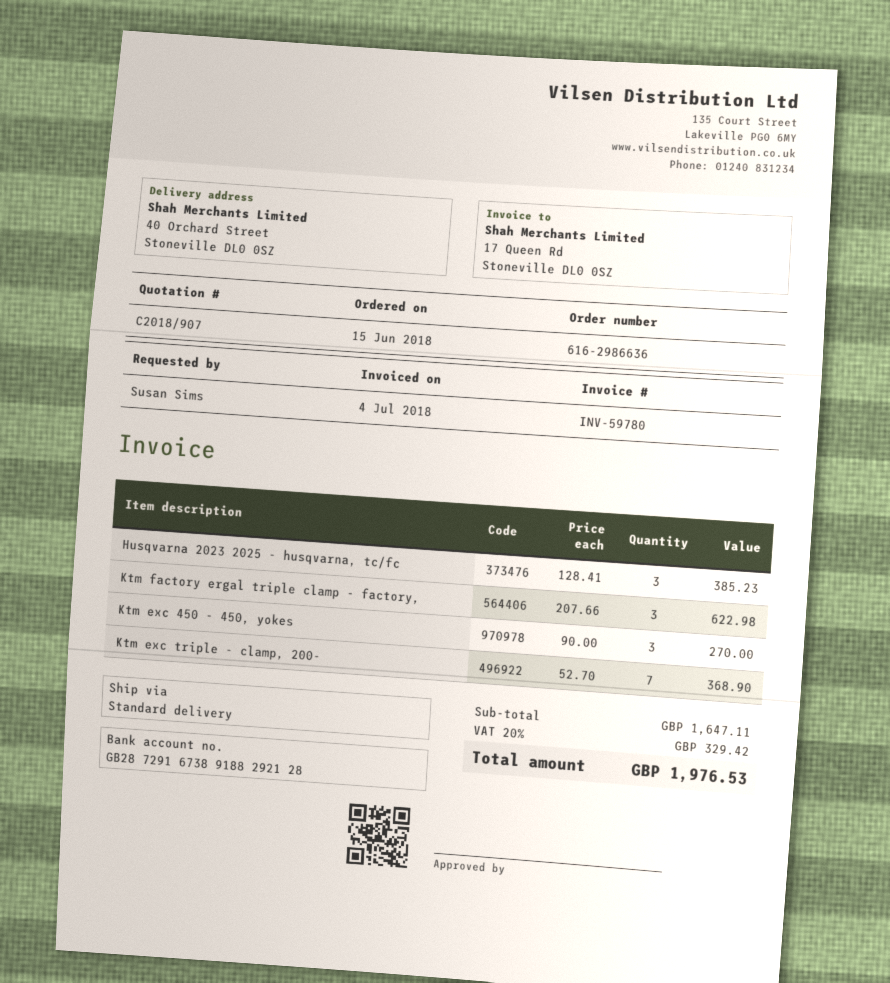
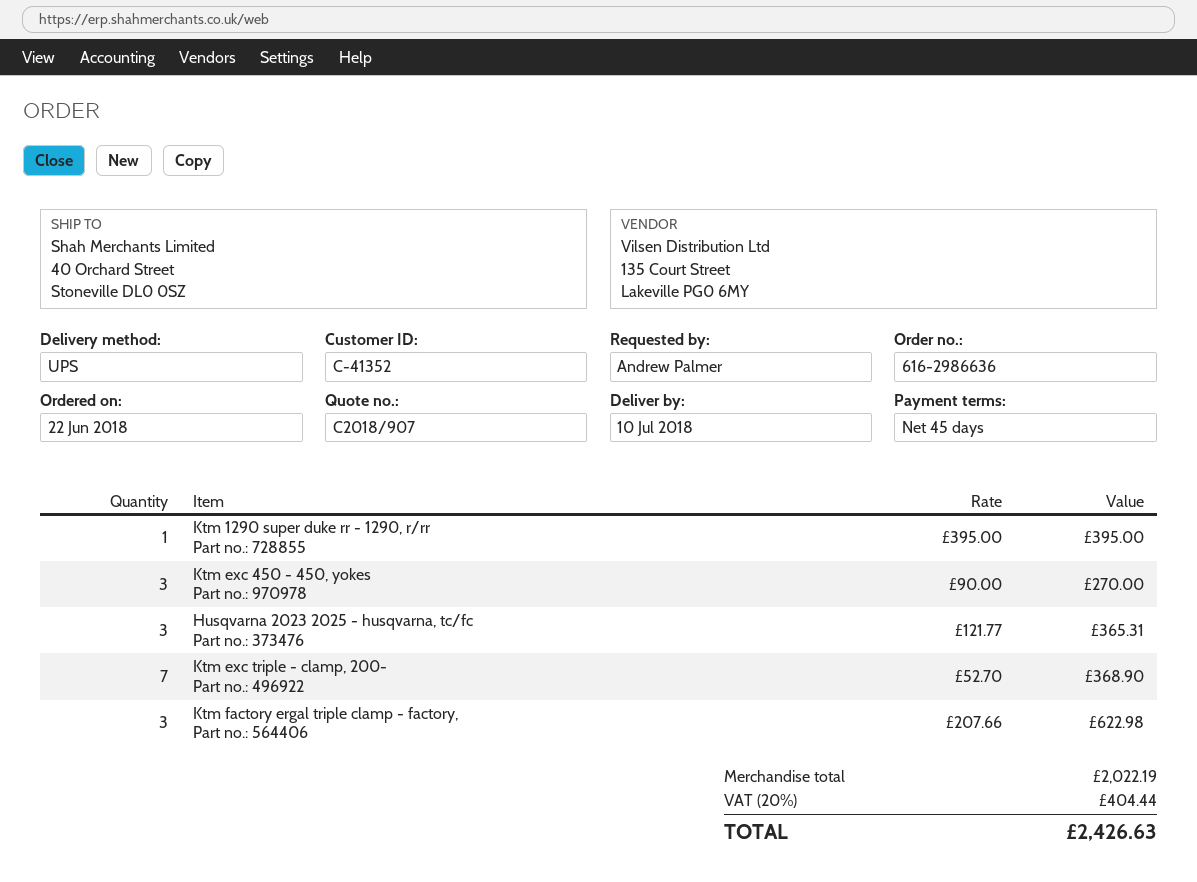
order date: 2018-06-15 -> 2018-06-22
ordered by: Susan Sims -> Andrew Palmer
shipping method: standard -> UPS
Husqvarna 2023 2025 - husqvarna, tc/fc: 3 x 128.41 = 385.23 -> 3 x 121.77 = 365.31
Ktm 1290 super duke rr - 1290, r/rr: none -> 1 x 395.00 = 395.00
subtotal: 1647.11 -> 2022.19
tax: 20% = 329.42 -> 20% = 404.44
total: 1976.53 -> 2426.63

